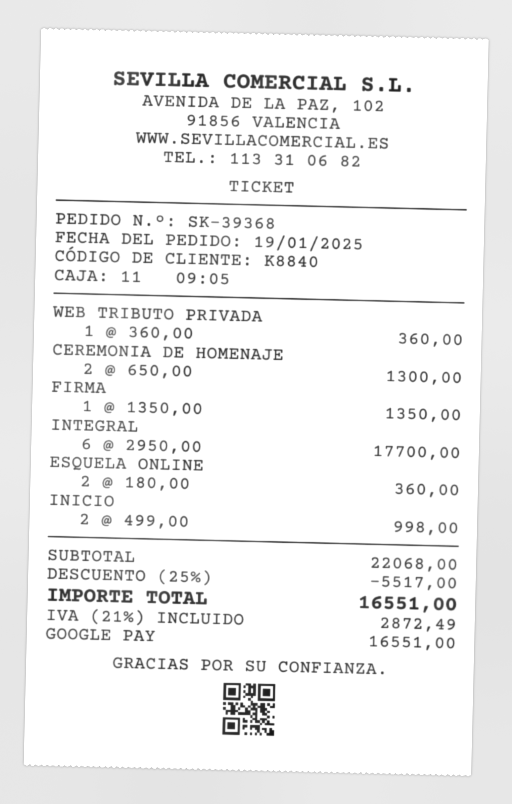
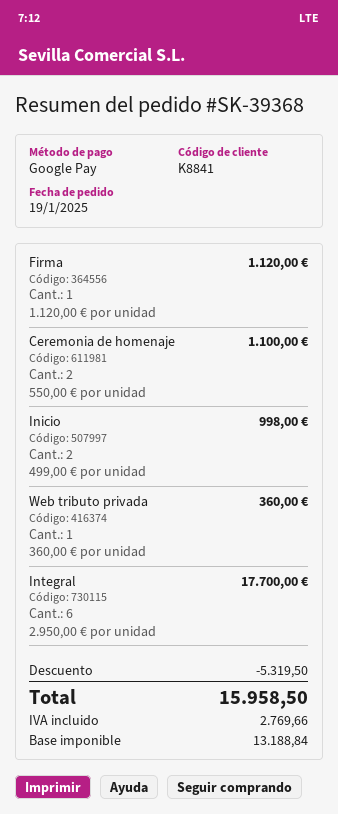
customer number: K8840 -> K8841
CEREMONIA DE HOMENAJE: 2 x 650.00 = 1300.00 -> 2 x 550.00 = 1100.00
FIRMA: 1 x 1350.00 = 1350.00 -> 1 x 1120.00 = 1120.00
ESQUELA ONLINE: 2 x 180.00 = 360.00 -> none
discount: 5517.00 -> 5319.50
tax: 2872.49 -> 2769.66
total: 16551.00 -> 15958.50

